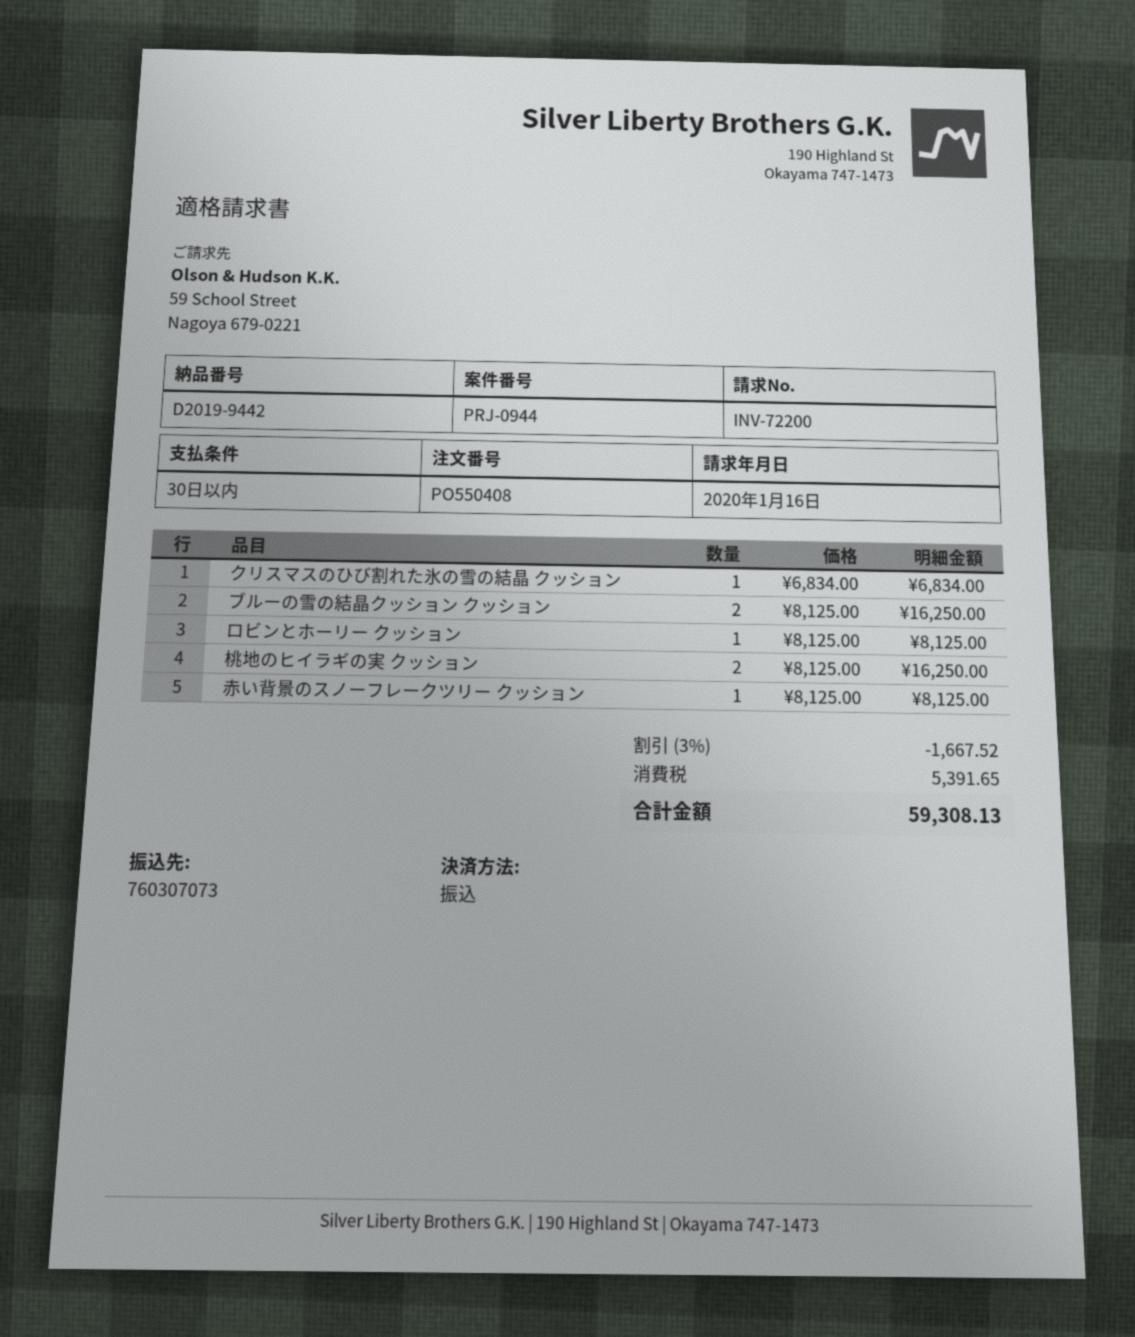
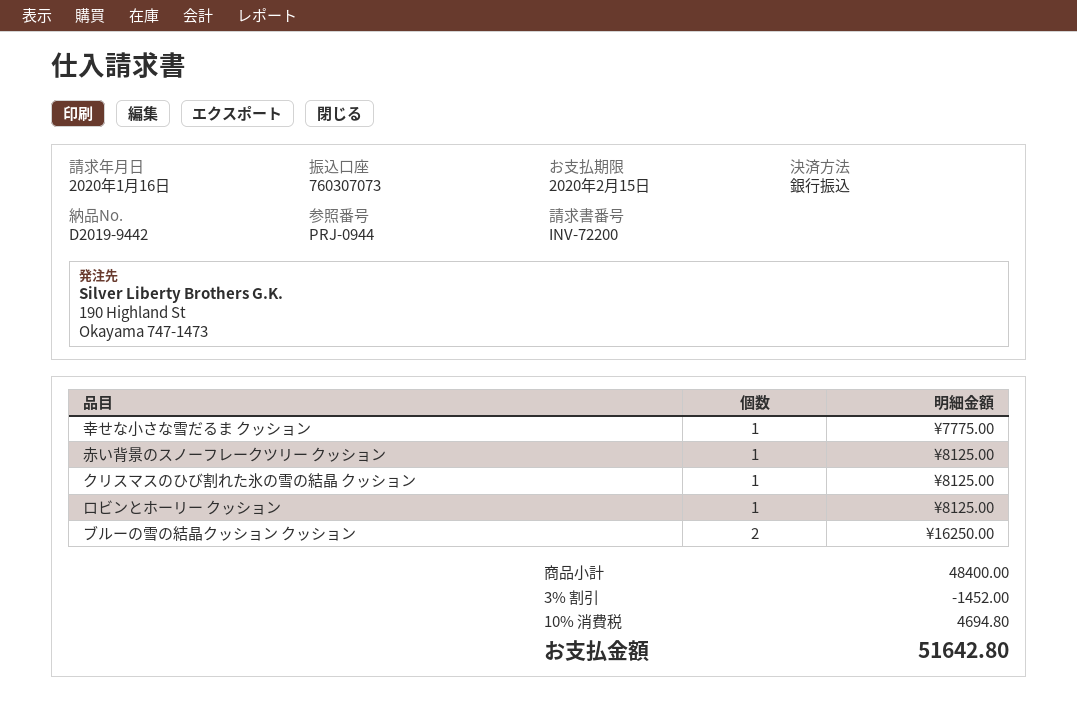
クリスマスのひび割れた氷の雪の結晶 クッション: 1 for 6834.00 -> 1 for 8125.00
桃地のヒイラギの実 クッション: 2 for 16250.00 -> none
幸せな小さな雪だるま クッション: none -> 1 for 7775.00
discount: 3% = 1667.52 -> 3% = 1452.00
tax: 5391.65 -> 4694.80
total: 59308.13 -> 51642.80

